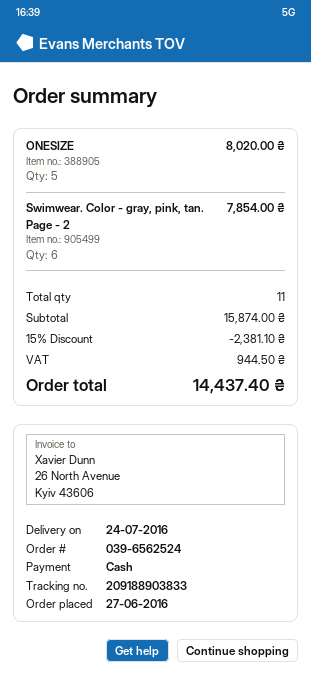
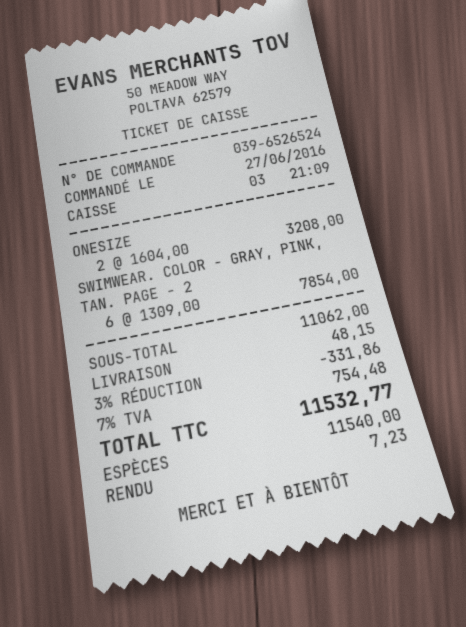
order number: 039-6562524 -> 039-6526524
ONESIZE: 5 for 8020.00 -> 2 for 3208.00
subtotal: 15874.00 -> 11062.00
discount: 15% = 2381.10 -> 3% = 331.86
shipping: none -> 48.15
tax: 944.50 -> 754.48
total: 14437.40 -> 11532.77

